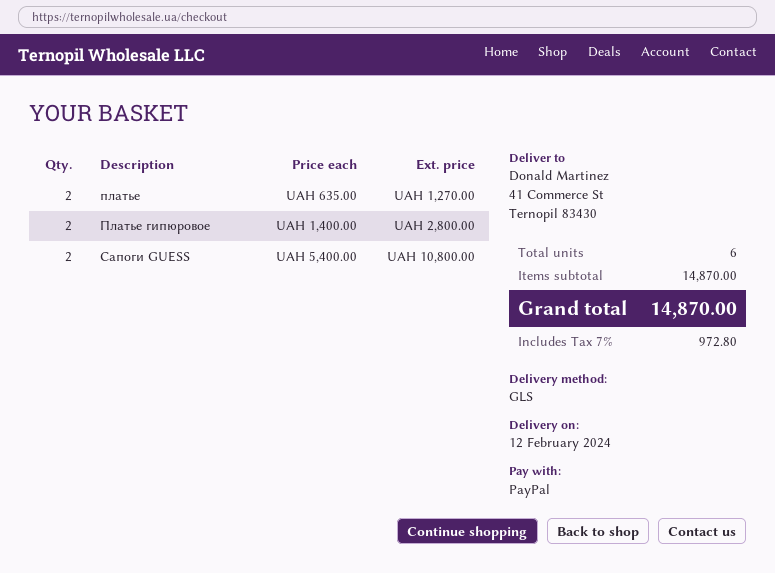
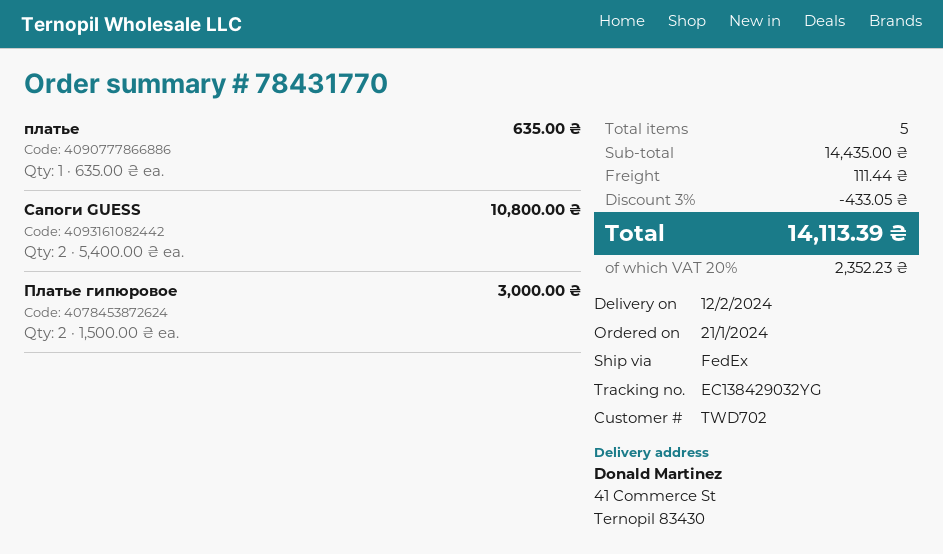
shipping method: GLS -> FedEx
платье: 2 x 635.00 = 1270.00 -> 1 x 635.00 = 635.00
Платье гипюровое: 2 x 1400.00 = 2800.00 -> 2 x 1500.00 = 3000.00
total quantity: 6 -> 5
subtotal: 14870.00 -> 14435.00
discount: none -> 3% = 433.05
shipping: none -> 111.44
tax: 7% = 972.80 -> 20% = 2352.23
total: 14870.00 -> 14113.39

